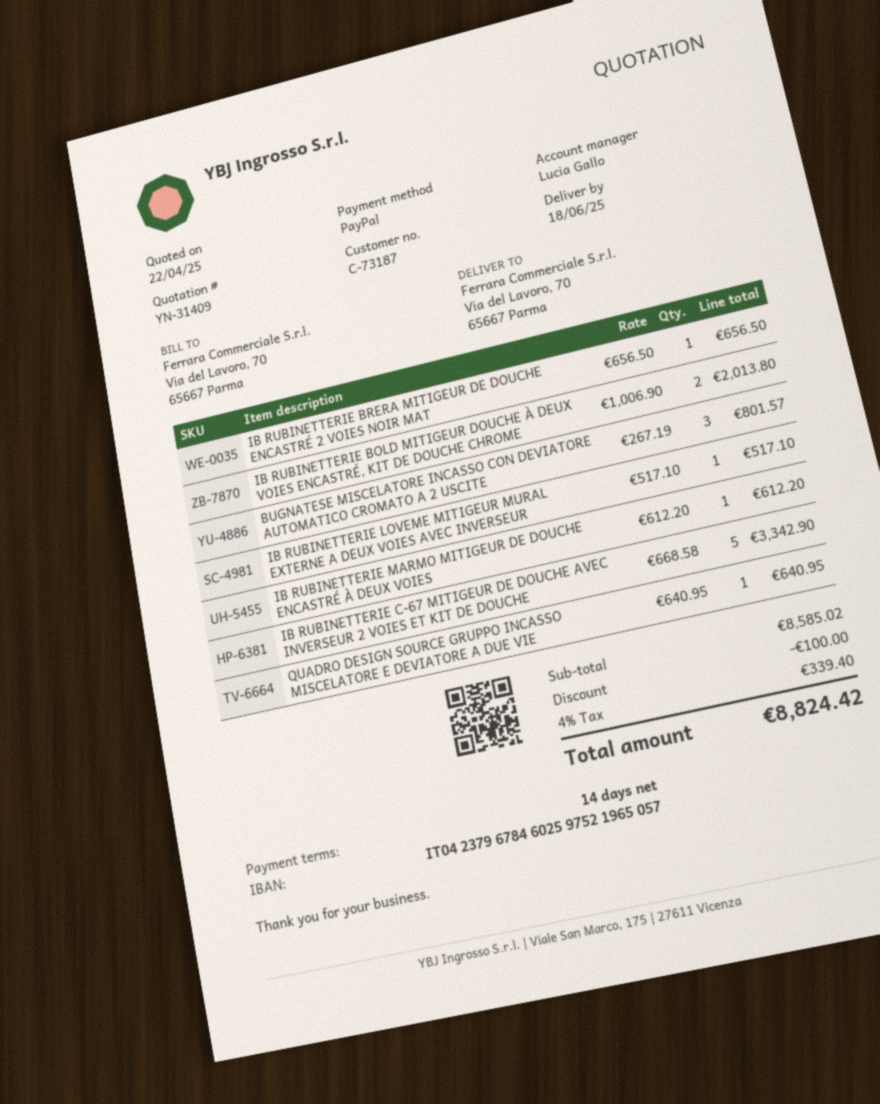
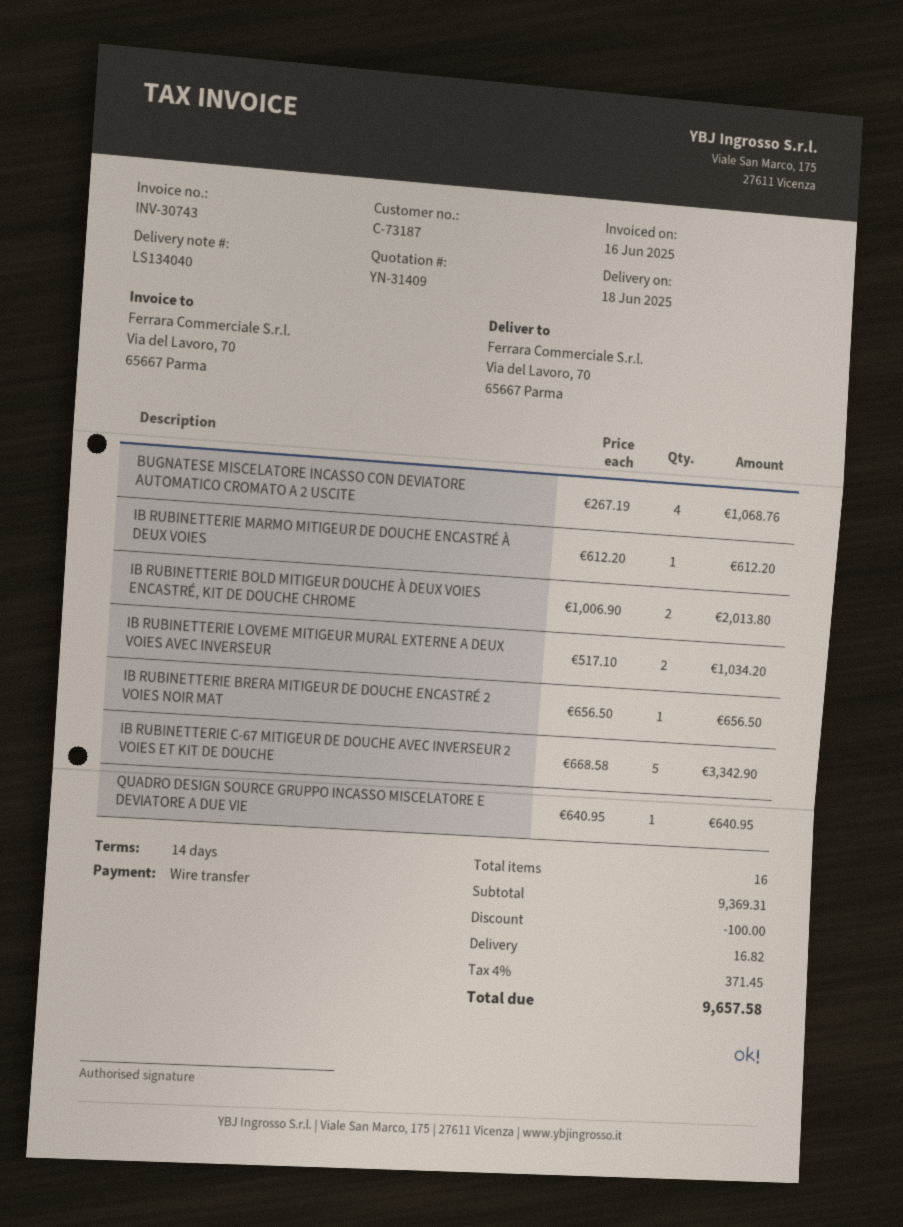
payment method: PayPal -> bank transfer
BUGNATESE MISCELATORE INCASSO CON DEVIATORE AUTOMATICO CROMATO A 2 USCITE: 3 x 267.19 = 801.57 -> 4 x 267.19 = 1068.76
IB RUBINETTERIE LOVEME MITIGEUR MURAL EXTERNE A DEUX VOIES AVEC INVERSEUR: 1 x 517.10 = 517.10 -> 2 x 517.10 = 1034.20
subtotal: 8585.02 -> 9369.31
shipping: none -> 16.82
tax: 4% = 339.40 -> 4% = 371.45
total: 8824.42 -> 9657.58

